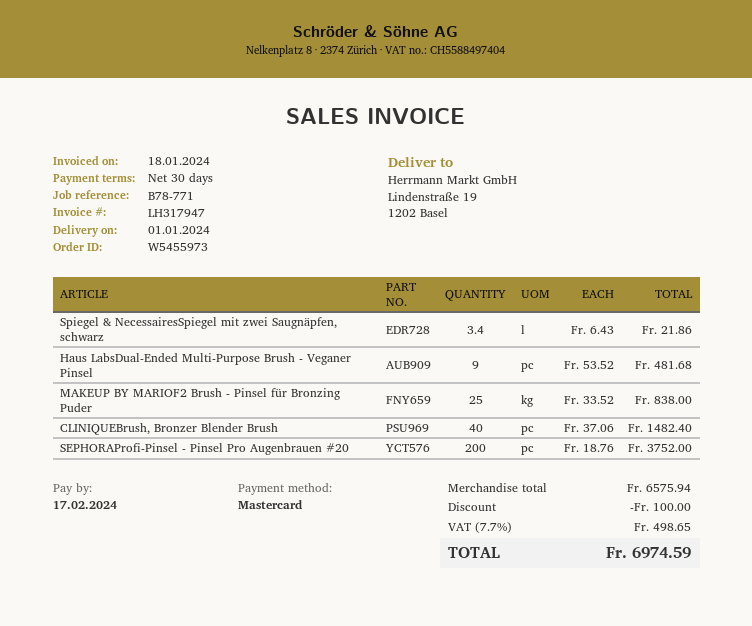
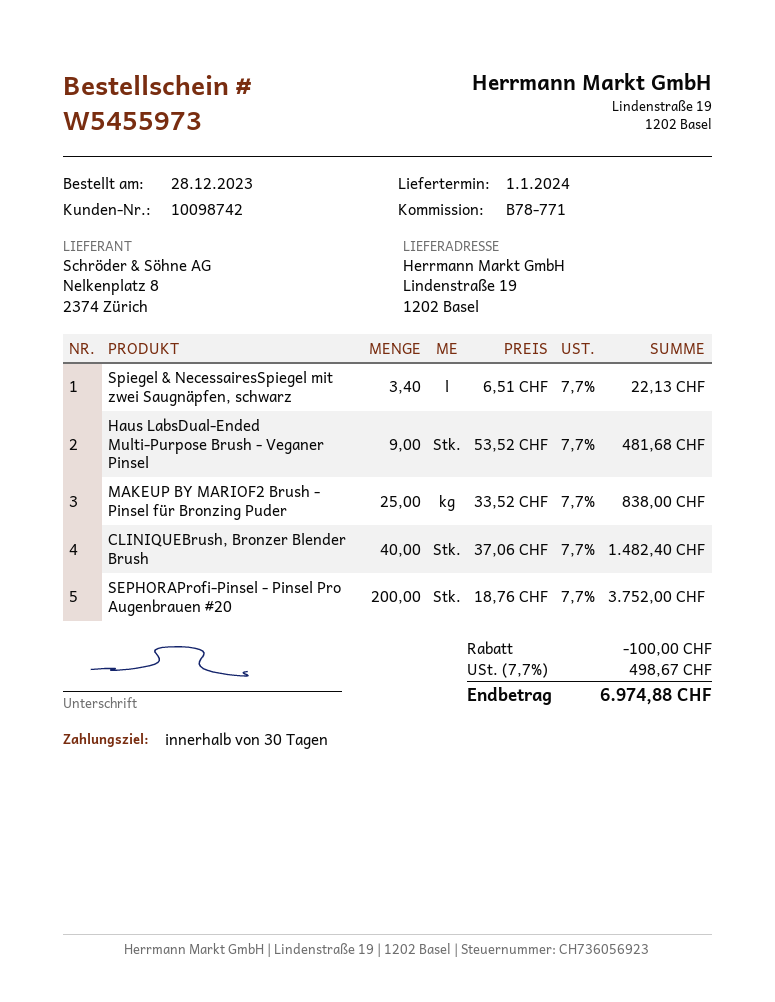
Spiegel & NecessairesSpiegel mit zwei Saugnäpfen, schwarz: 3.4 x 6.43 = 21.86 -> 3.4 x 6.51 = 22.13
tax: 7.7% = 498.65 -> 7.7% = 498.67
total: 6974.59 -> 6974.88

